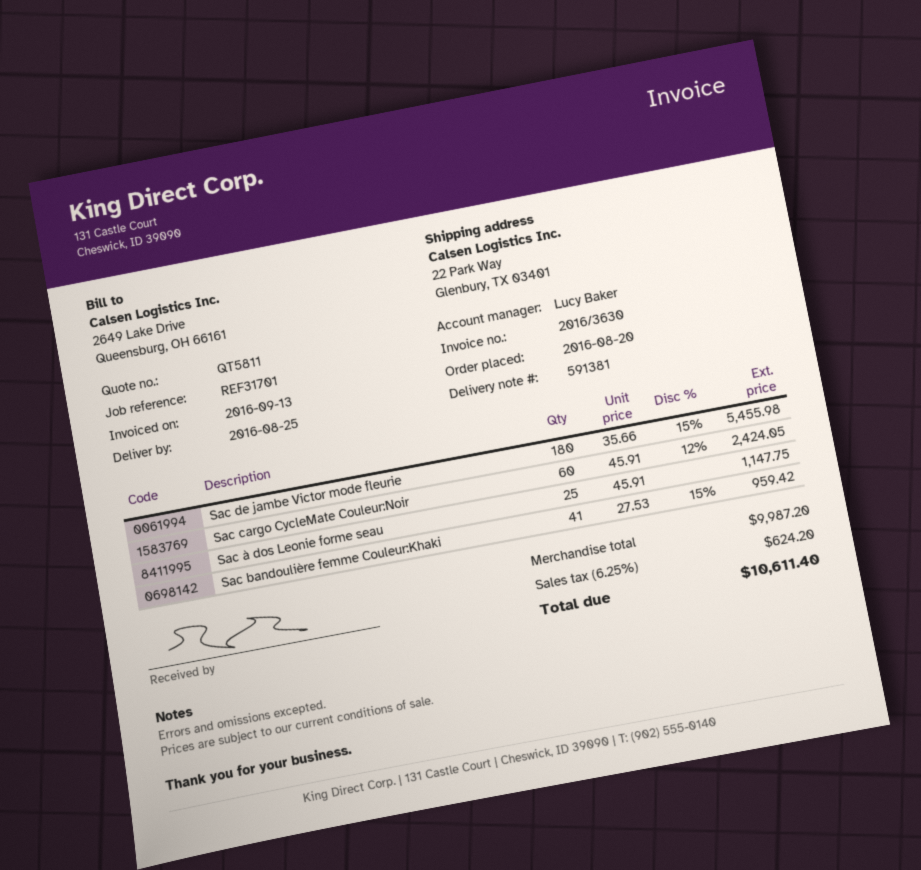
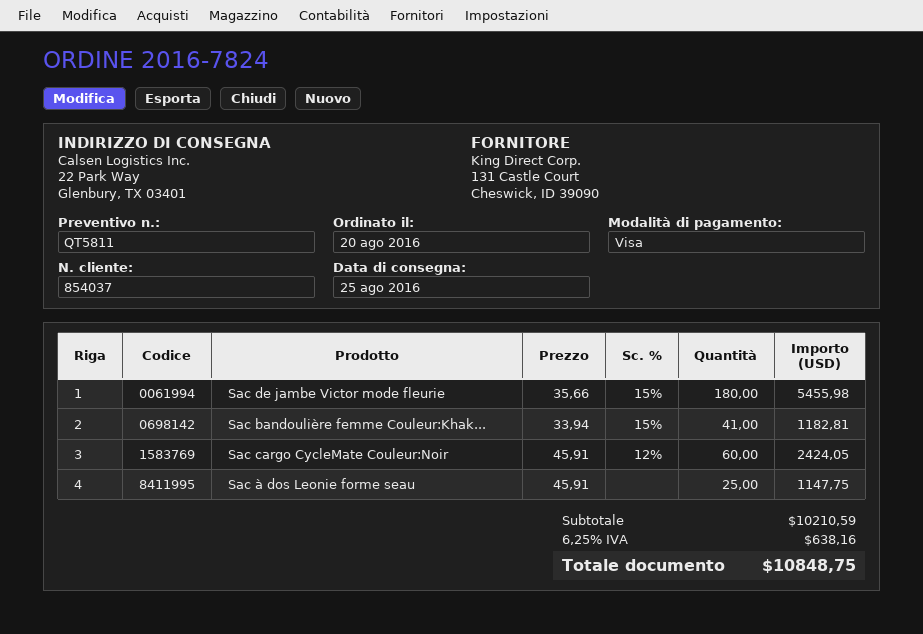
Sac bandoulière femme Couleur:Khaki: 41 x 27.53 - 15% = 959.42 -> 41 x 33.94 - 15% = 1182.81
subtotal: 9987.20 -> 10210.59
tax: 6.25% = 624.20 -> 6.25% = 638.16
total: 10611.40 -> 10848.75

